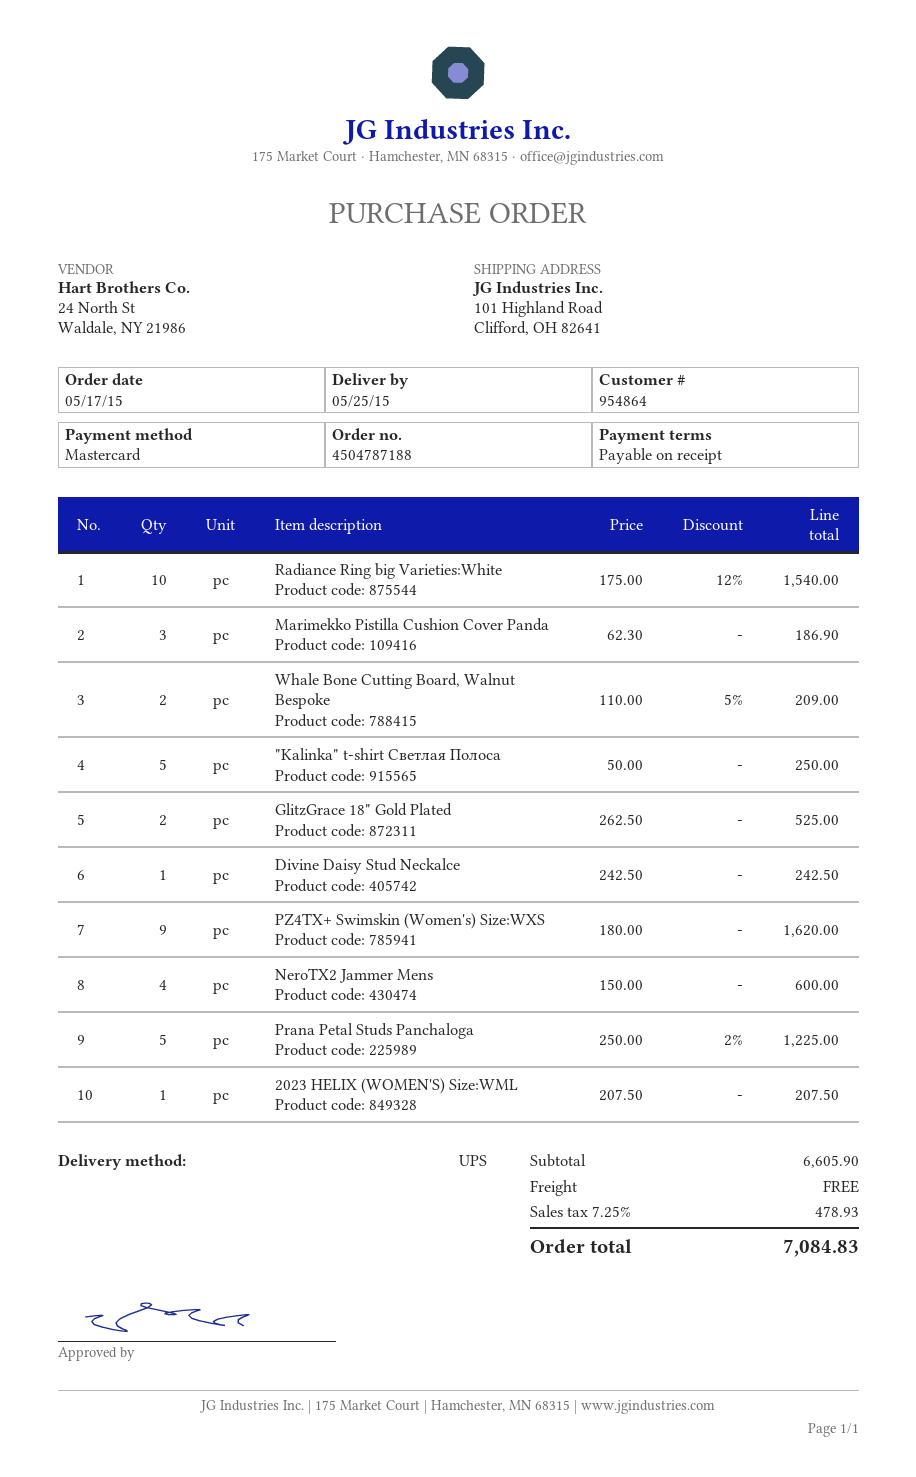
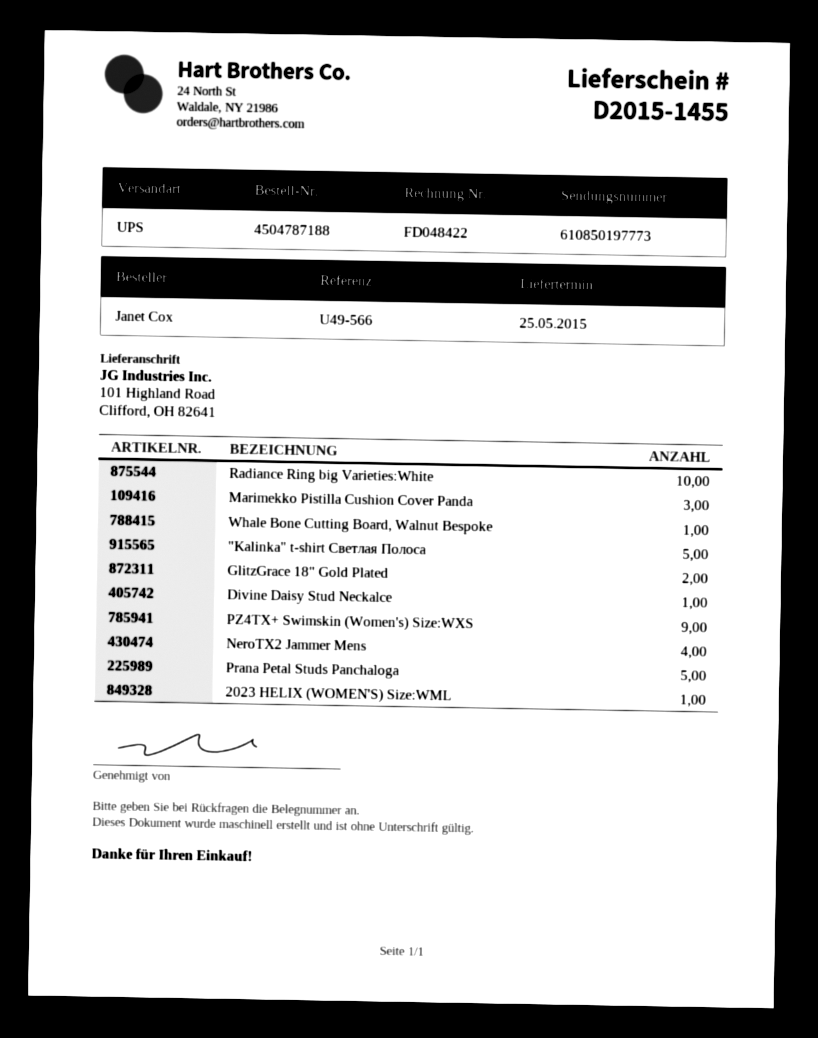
Whale Bone Cutting Board, Walnut Bespoke: 2 -> 1

